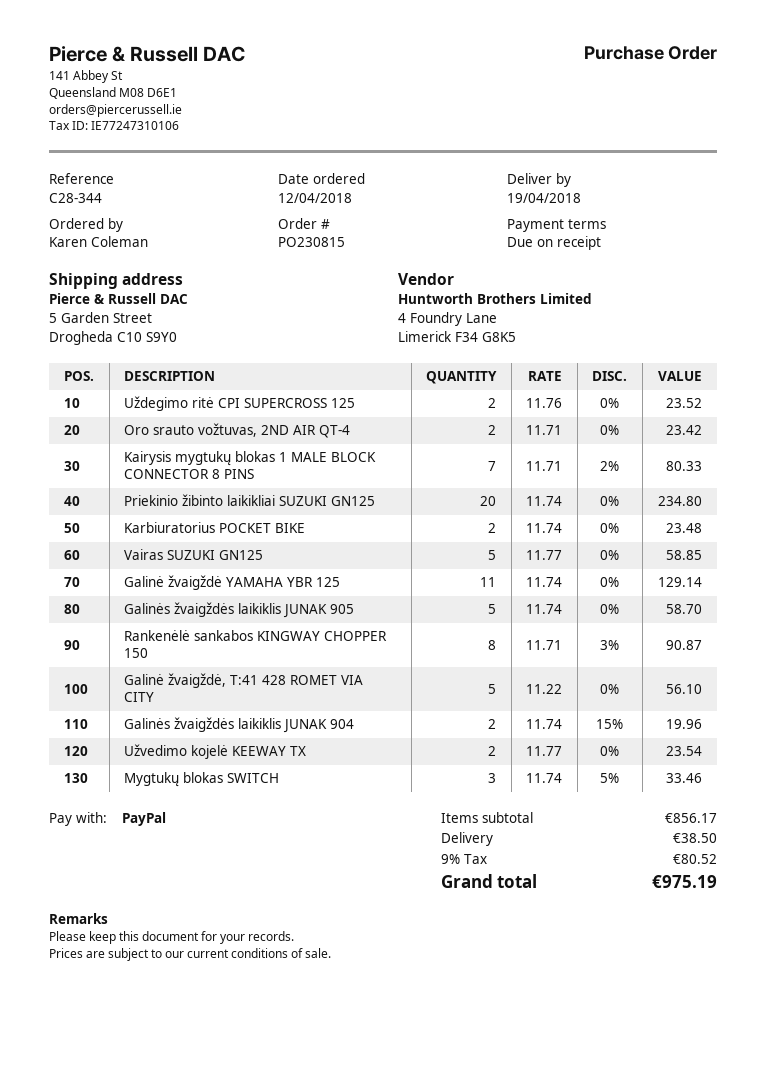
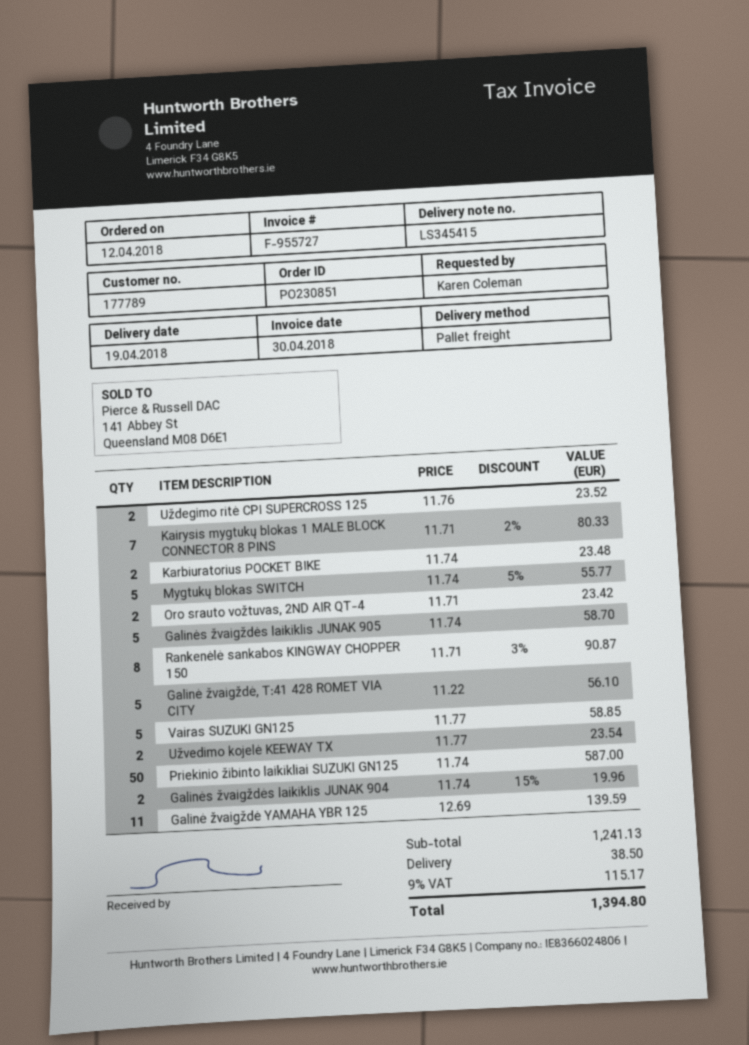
order number: PO230815 -> PO230851
Priekinio žibinto laikikliai SUZUKI GN125: 20 x 11.74 = 234.80 -> 50 x 11.74 = 587.00
Galinė žvaigždė YAMAHA YBR 125: 11 x 11.74 = 129.14 -> 11 x 12.69 = 139.59
Mygtukų blokas SWITCH: 3 x 11.74 - 5% = 33.46 -> 5 x 11.74 - 5% = 55.77
subtotal: 856.17 -> 1241.13
tax: 9% = 80.52 -> 9% = 115.17
total: 975.19 -> 1394.80

